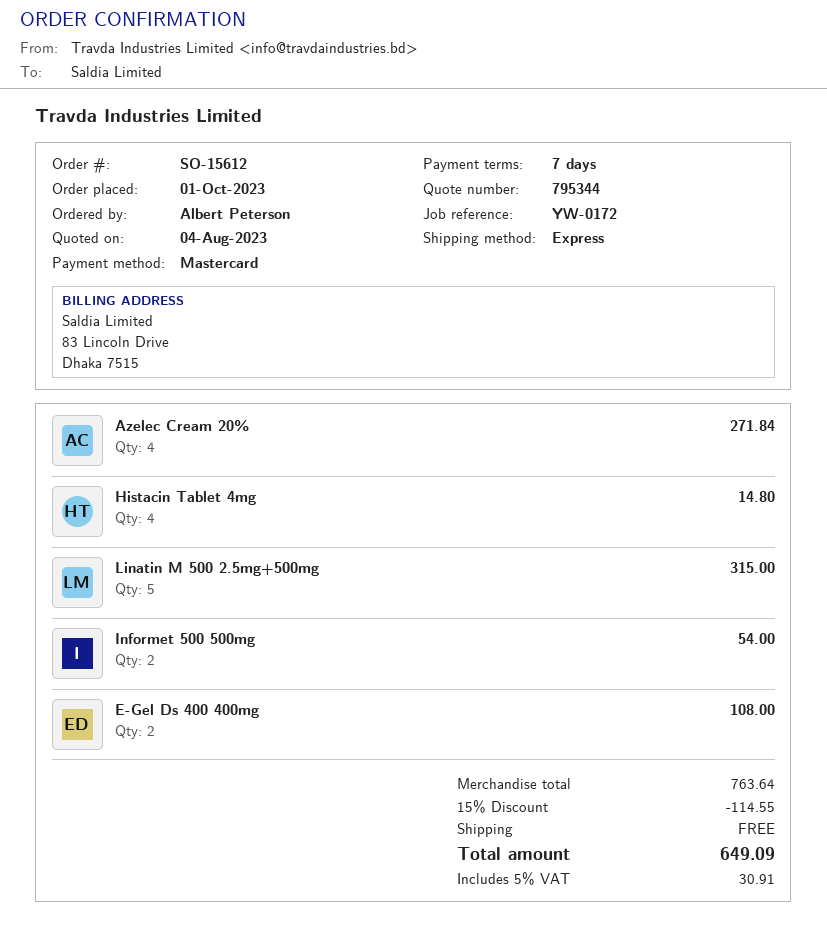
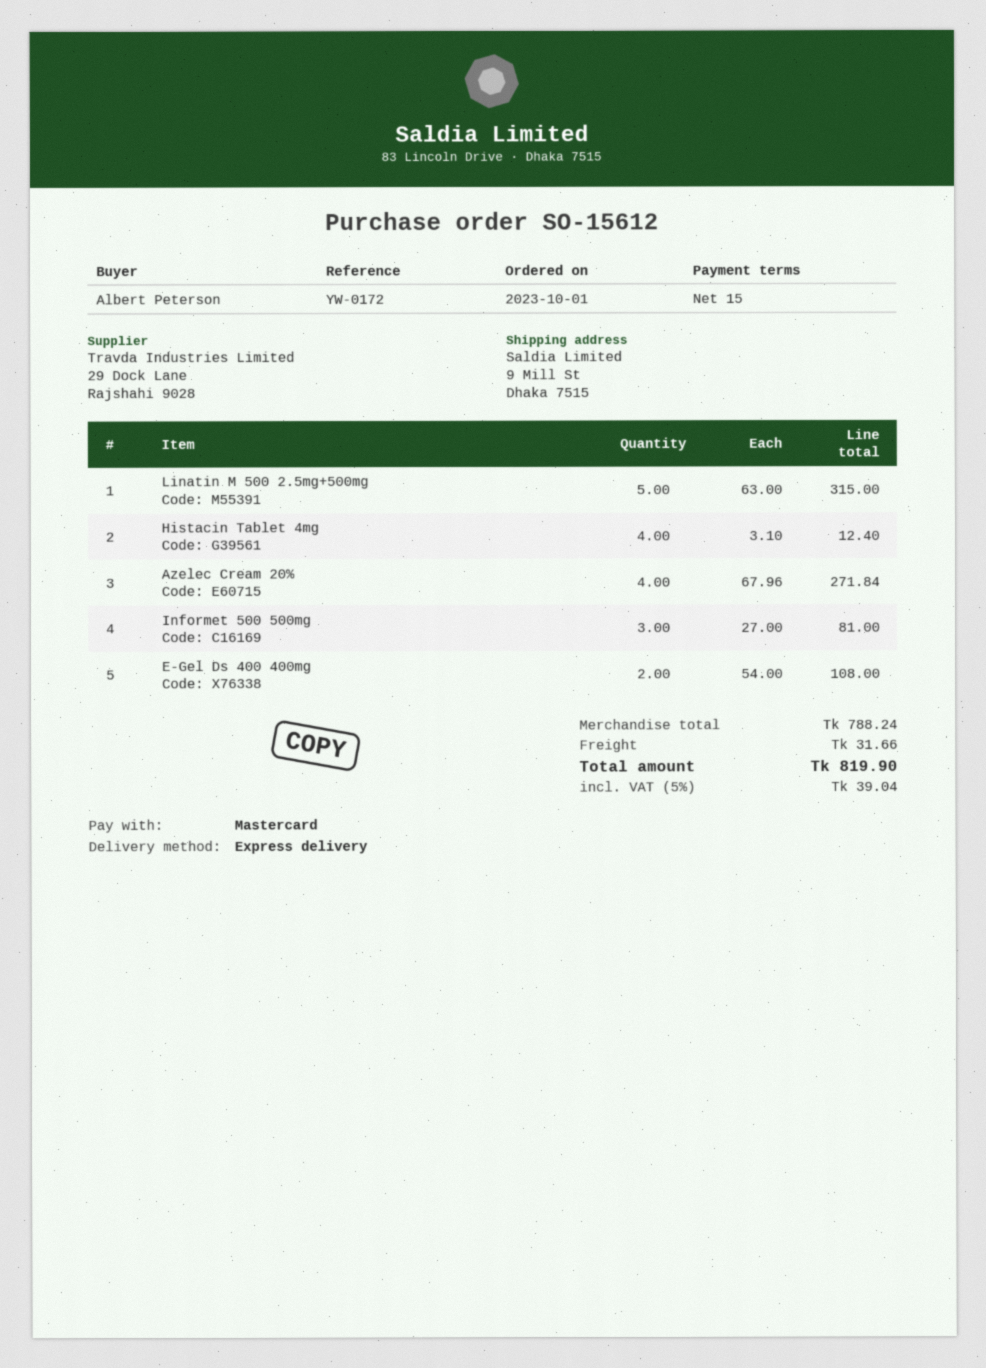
payment terms: 7 days -> 15 days
Histacin Tablet 4mg: 4 for 14.80 -> 4 for 12.40
Informet 500 500mg: 2 for 54.00 -> 3 for 81.00
subtotal: 763.64 -> 788.24
discount: 15% = 114.55 -> none
shipping: 0.00 -> 31.66
tax: 5% = 30.91 -> 5% = 39.04
total: 649.09 -> 819.90

